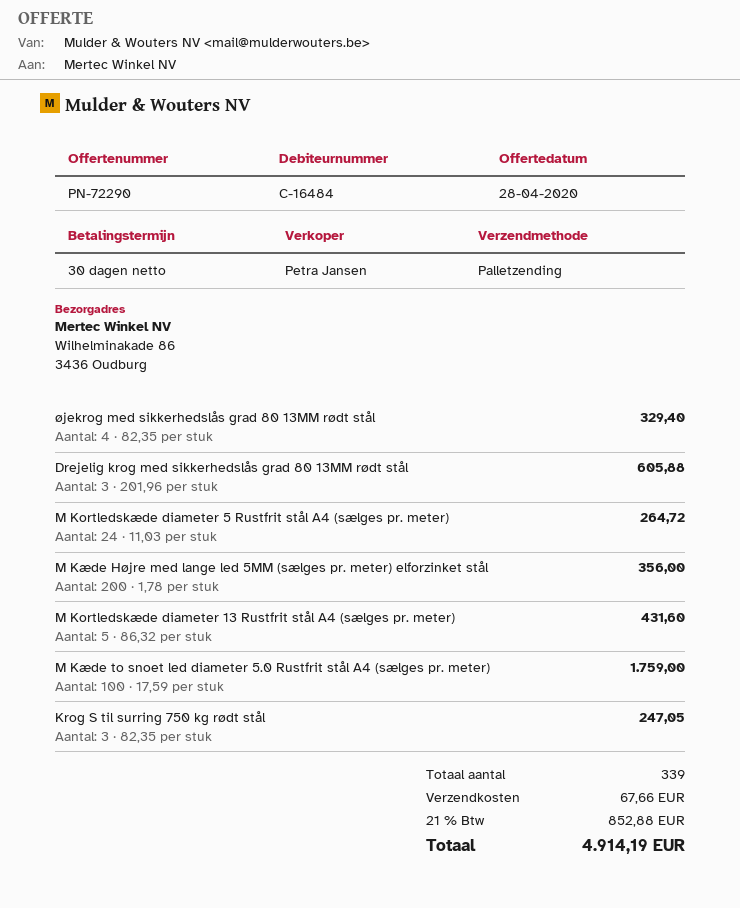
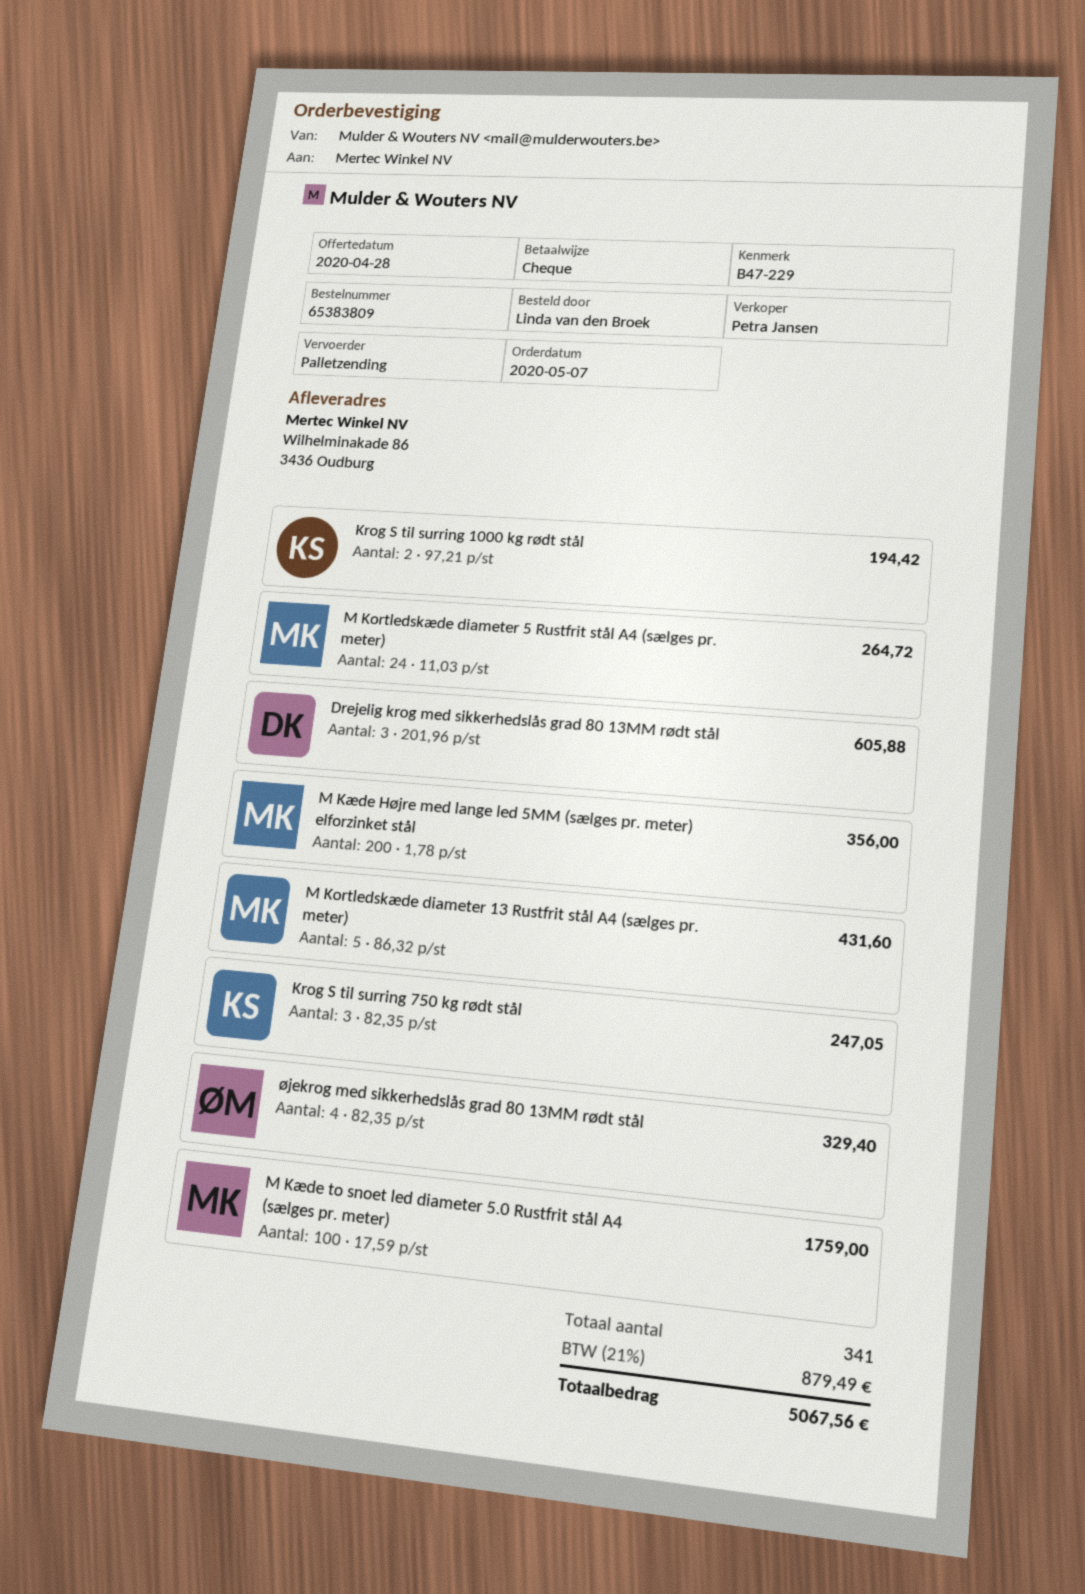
Krog S til surring 1000 kg rødt stål: none -> 2 x 97.21 = 194.42
total quantity: 339 -> 341
shipping: 67.66 -> none
tax: 21% = 852.88 -> 21% = 879.49
total: 4914.19 -> 5067.56

